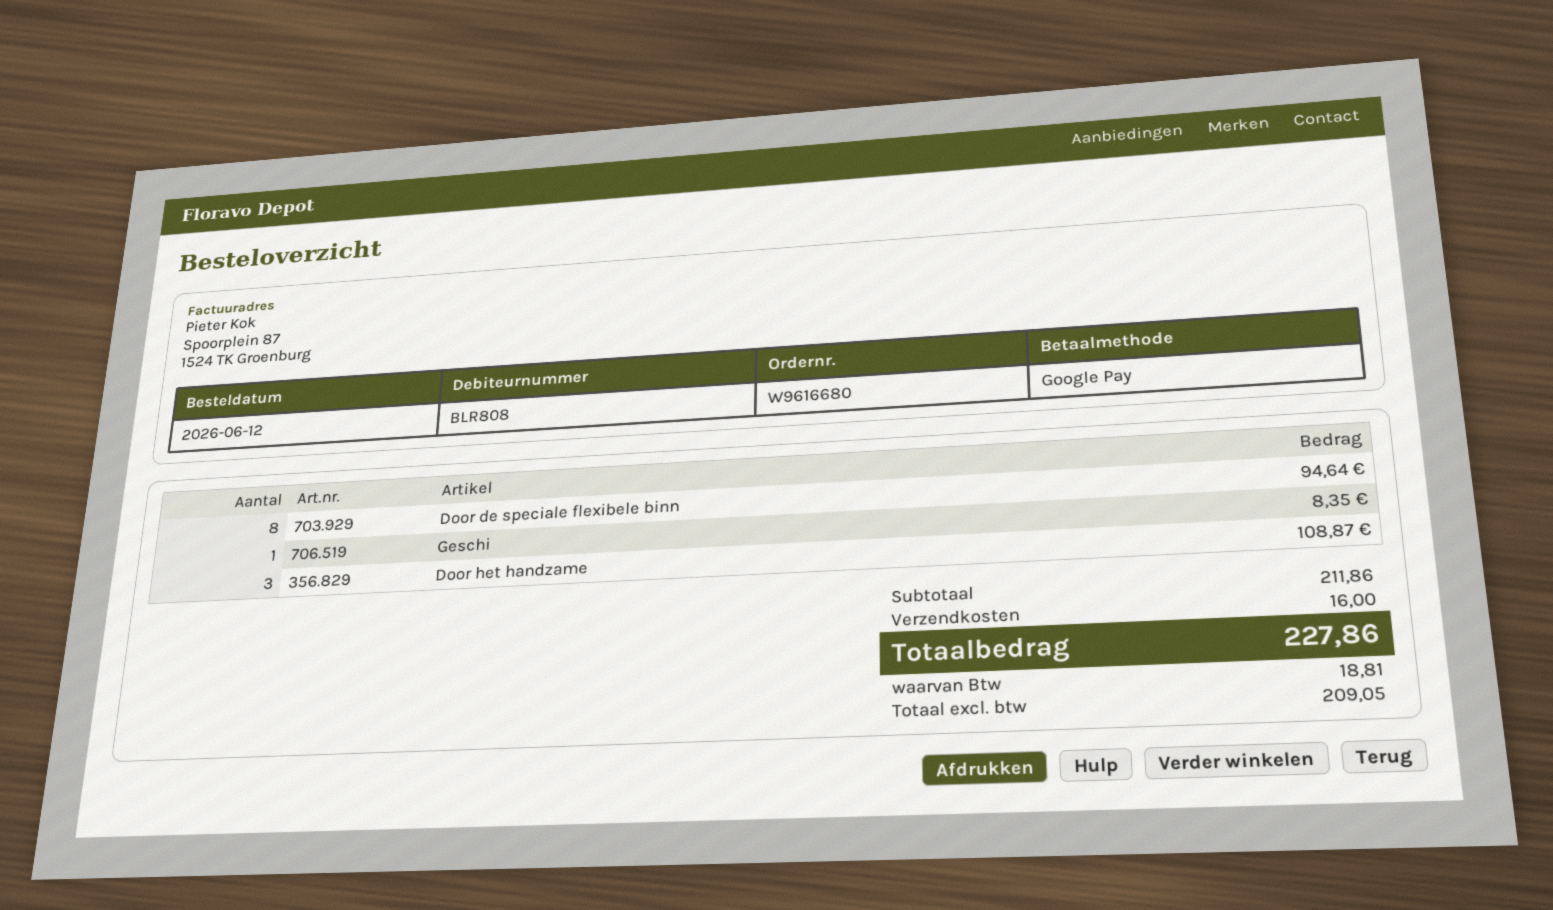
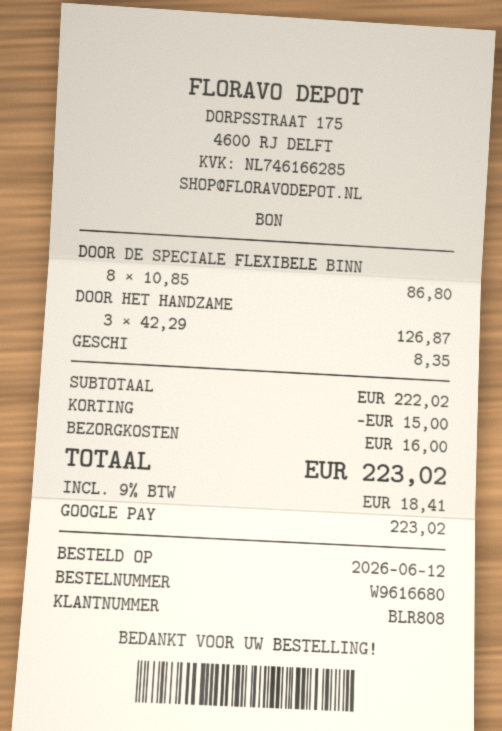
Door de speciale flexibele binn: 8 for 94.64 -> 8 for 86.80
Door het handzame: 3 for 108.87 -> 3 for 126.87
subtotal: 211.86 -> 222.02
discount: none -> 15.00
tax: 18.81 -> 18.41
total: 227.86 -> 223.02

